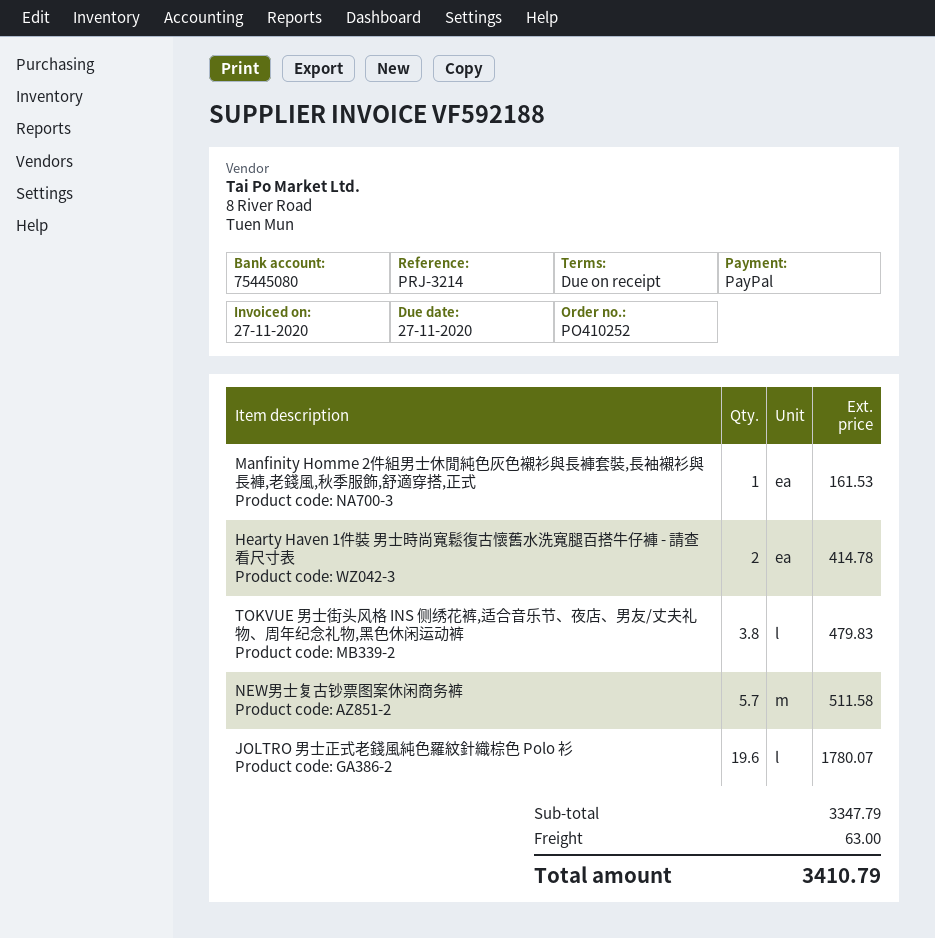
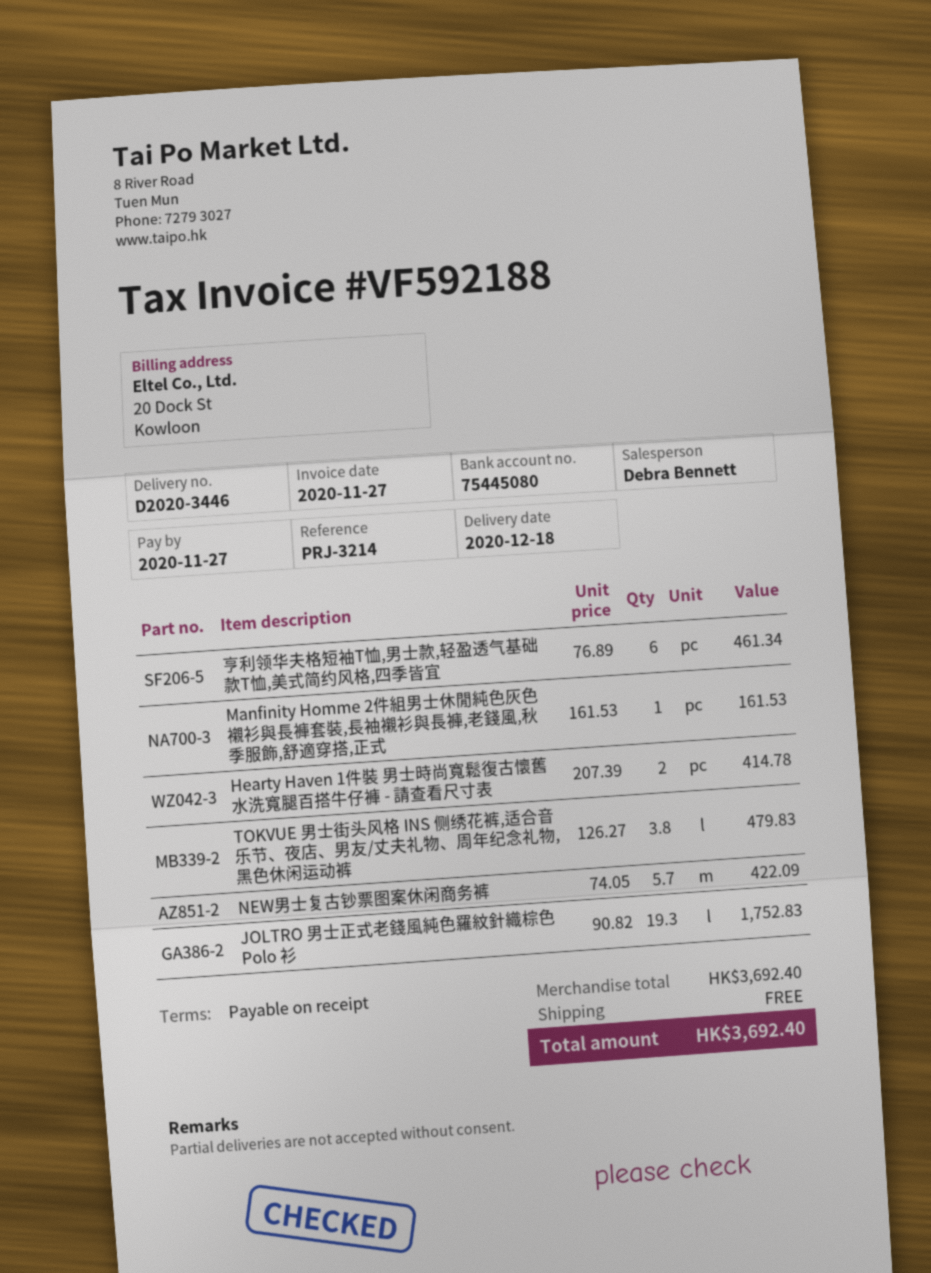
NEW男士复古钞票图案休闲商务裤: 5.7 for 511.58 -> 5.7 for 422.09
JOLTRO 男士正式老錢風純色羅紋針織棕色 Polo 衫: 19.6 for 1780.07 -> 19.3 for 1752.83
亨利领华夫格短袖T恤,男士款,轻盈透气基础款T恤,美式简约风格,四季皆宜: none -> 6 for 461.34
subtotal: 3347.79 -> 3692.40
shipping: 63.00 -> 0.00
total: 3410.79 -> 3692.40

